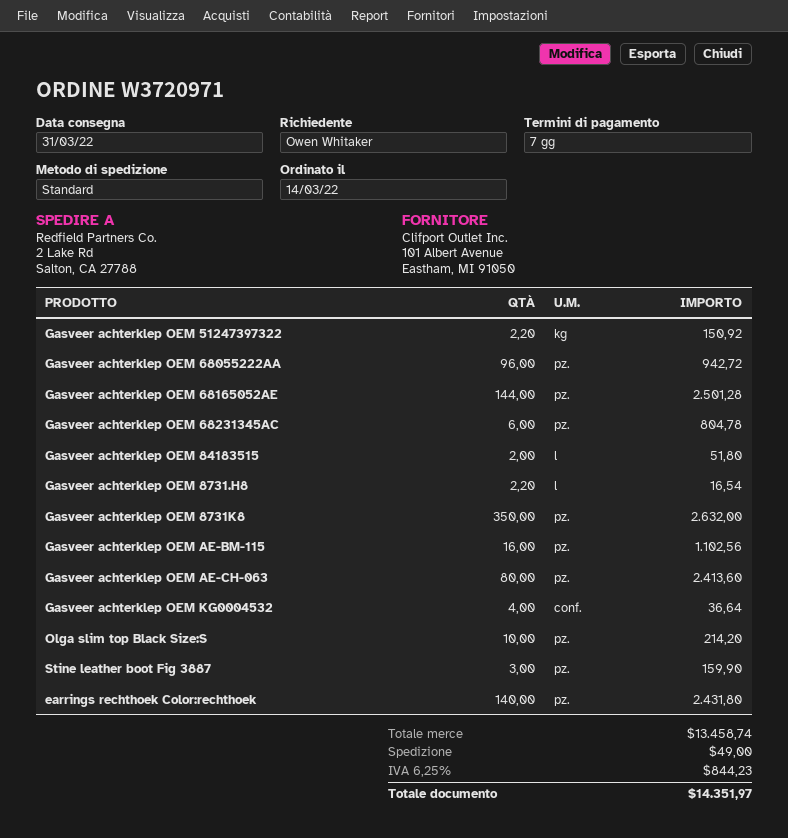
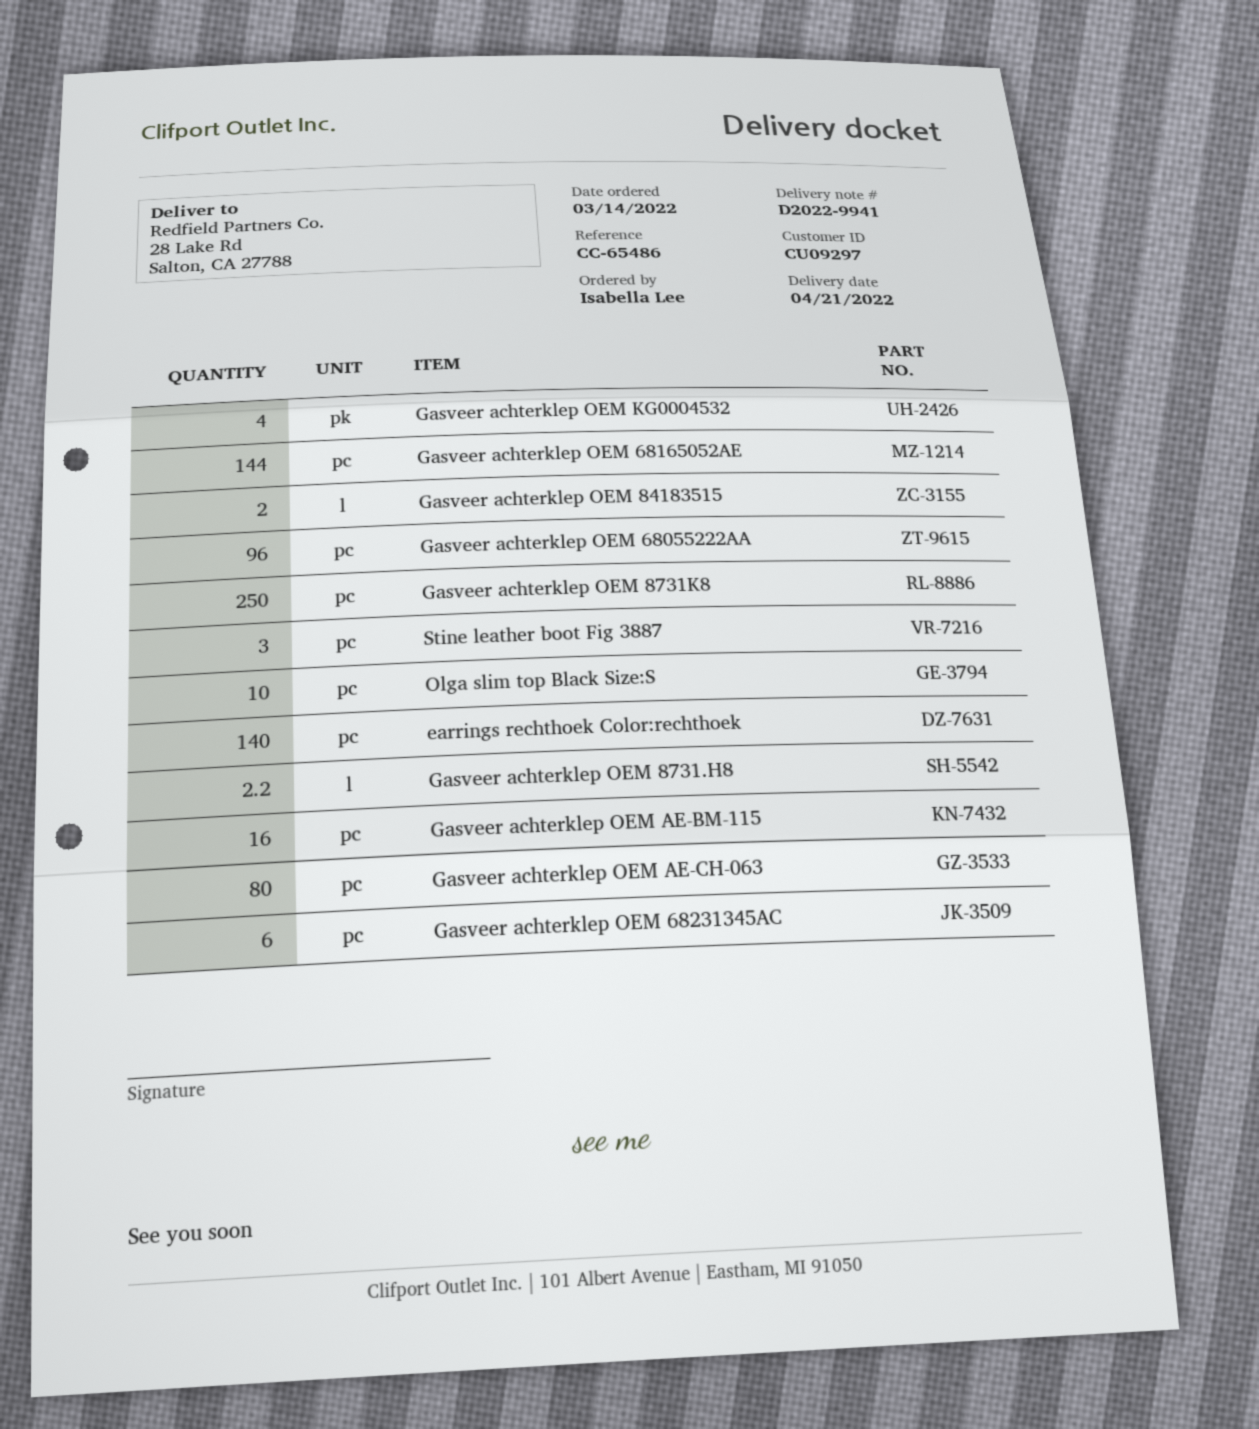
delivery date: 2022-03-31 -> 2022-04-21
ordered by: Owen Whitaker -> Isabella Lee
ship to: 2 Lake Rd, Salton, CA 27788 -> 28 Lake Rd, Salton, CA 27788
Gasveer achterklep OEM 51247397322: 2.2 -> none
Gasveer achterklep OEM 8731K8: 350 -> 250

